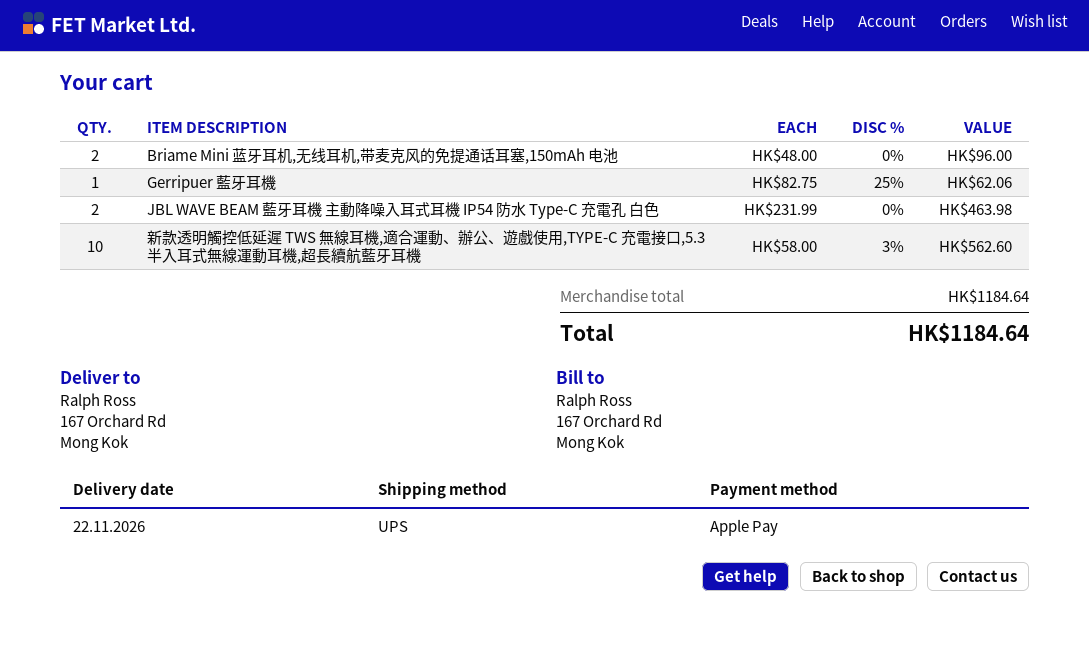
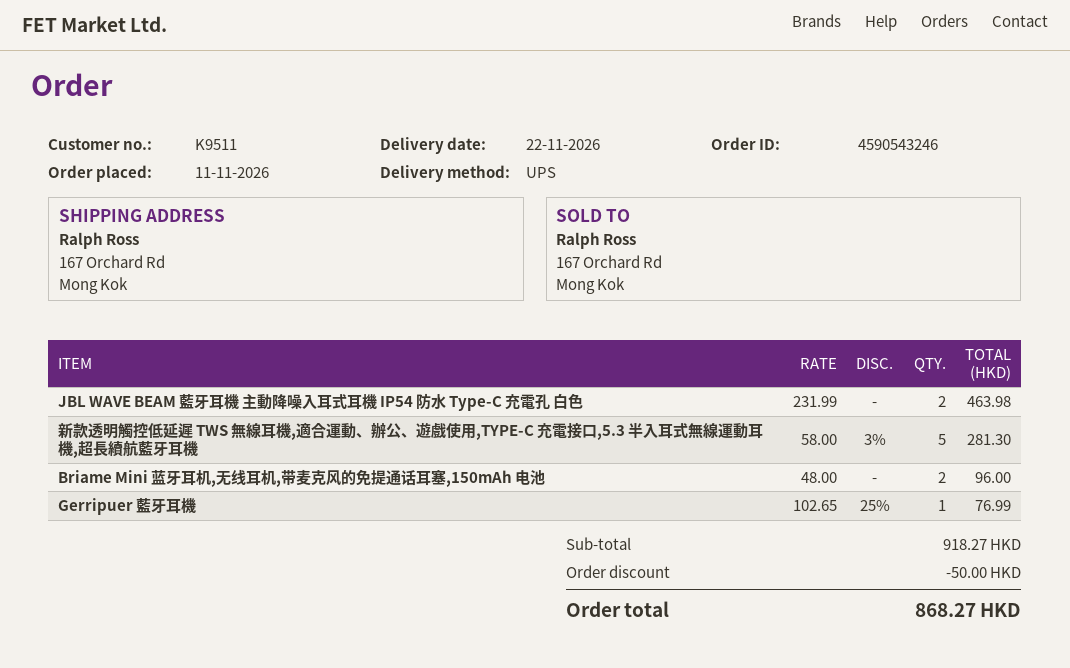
Gerripuer 藍牙耳機: 1 x 82.75 - 25% = 62.06 -> 1 x 102.65 - 25% = 76.99
新款透明觸控低延遲 TWS 無線耳機,適合運動、辦公、遊戲使用,TYPE-C 充電接口,5.3 半入耳式無線運動耳機,超長續航藍牙耳機: 10 x 58.00 - 3% = 562.60 -> 5 x 58.00 - 3% = 281.30
subtotal: 1184.64 -> 918.27
discount: none -> 50.00
total: 1184.64 -> 868.27

